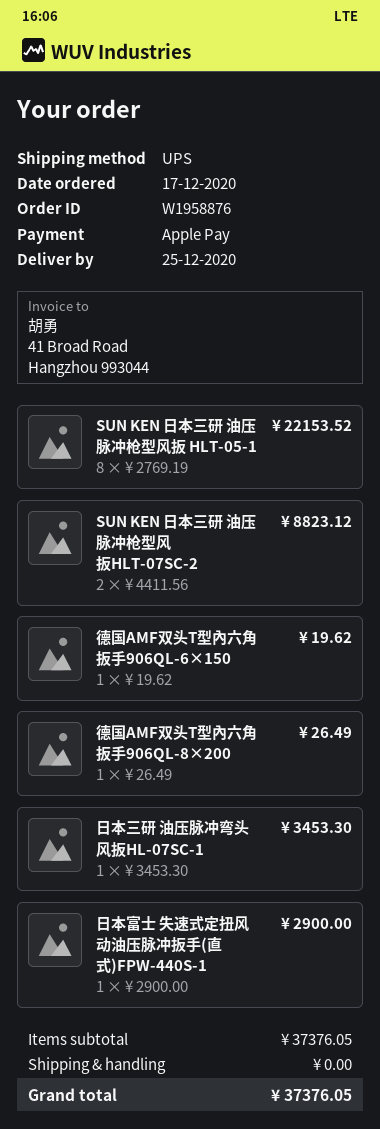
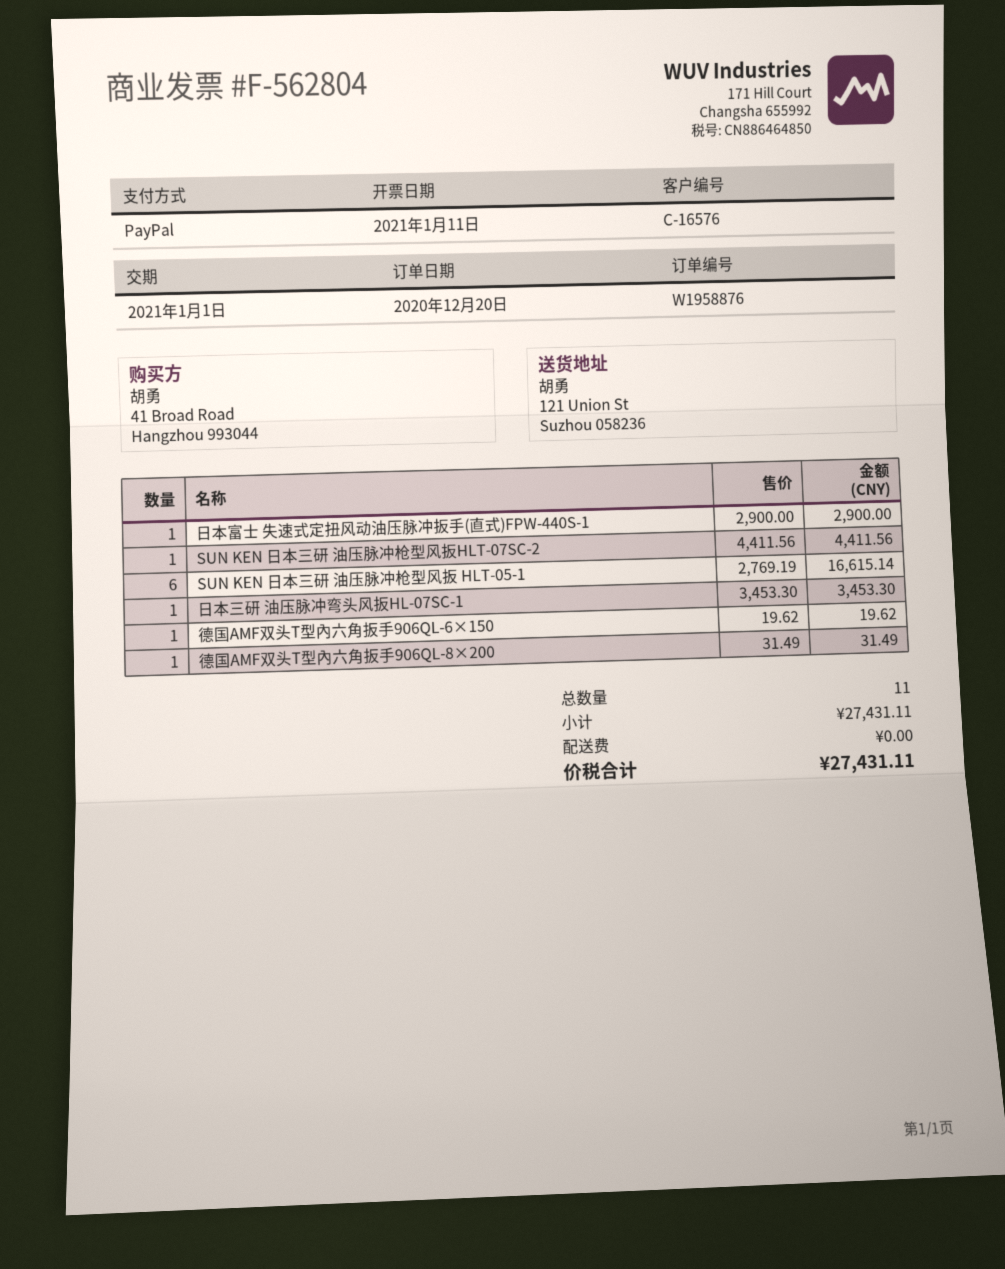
order date: 2020-12-17 -> 2020-12-20
delivery date: 2020-12-25 -> 2021-01-01
payment method: Apple Pay -> PayPal
SUN KEN 日本三研 油压脉冲枪型风扳 HLT-05-1: 8 x 2769.19 = 22153.52 -> 6 x 2769.19 = 16615.14
SUN KEN 日本三研 油压脉冲枪型风扳HLT-07SC-2: 2 x 4411.56 = 8823.12 -> 1 x 4411.56 = 4411.56
德国AMF双头T型內六角扳手906QL-8×200: 1 x 26.49 = 26.49 -> 1 x 31.49 = 31.49
subtotal: 37376.05 -> 27431.11
total: 37376.05 -> 27431.11

